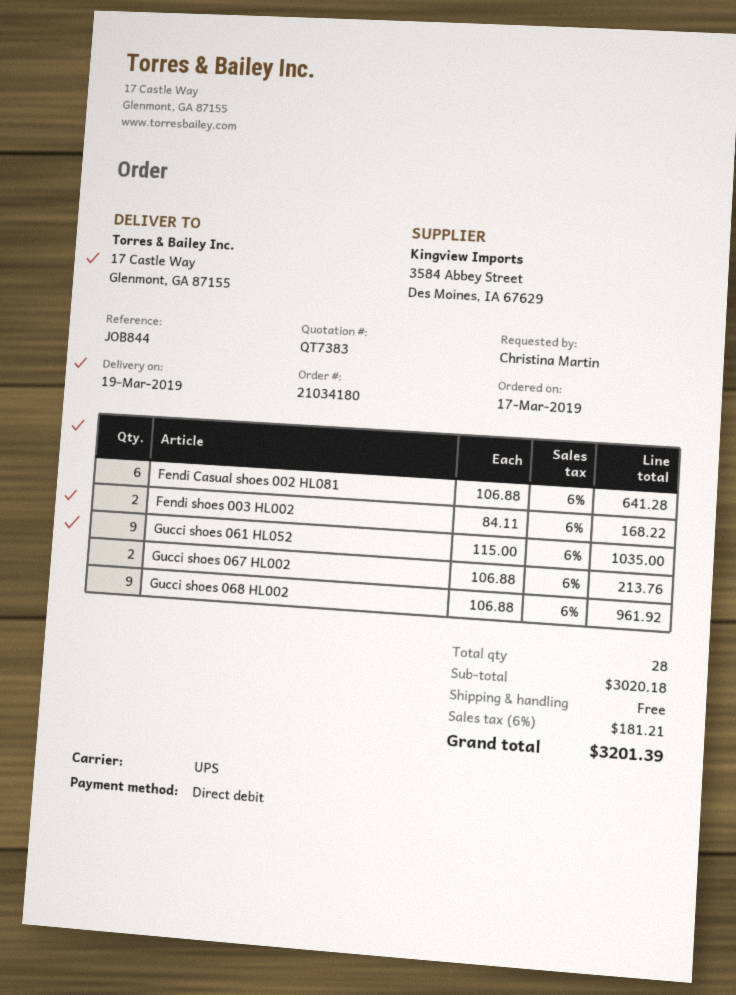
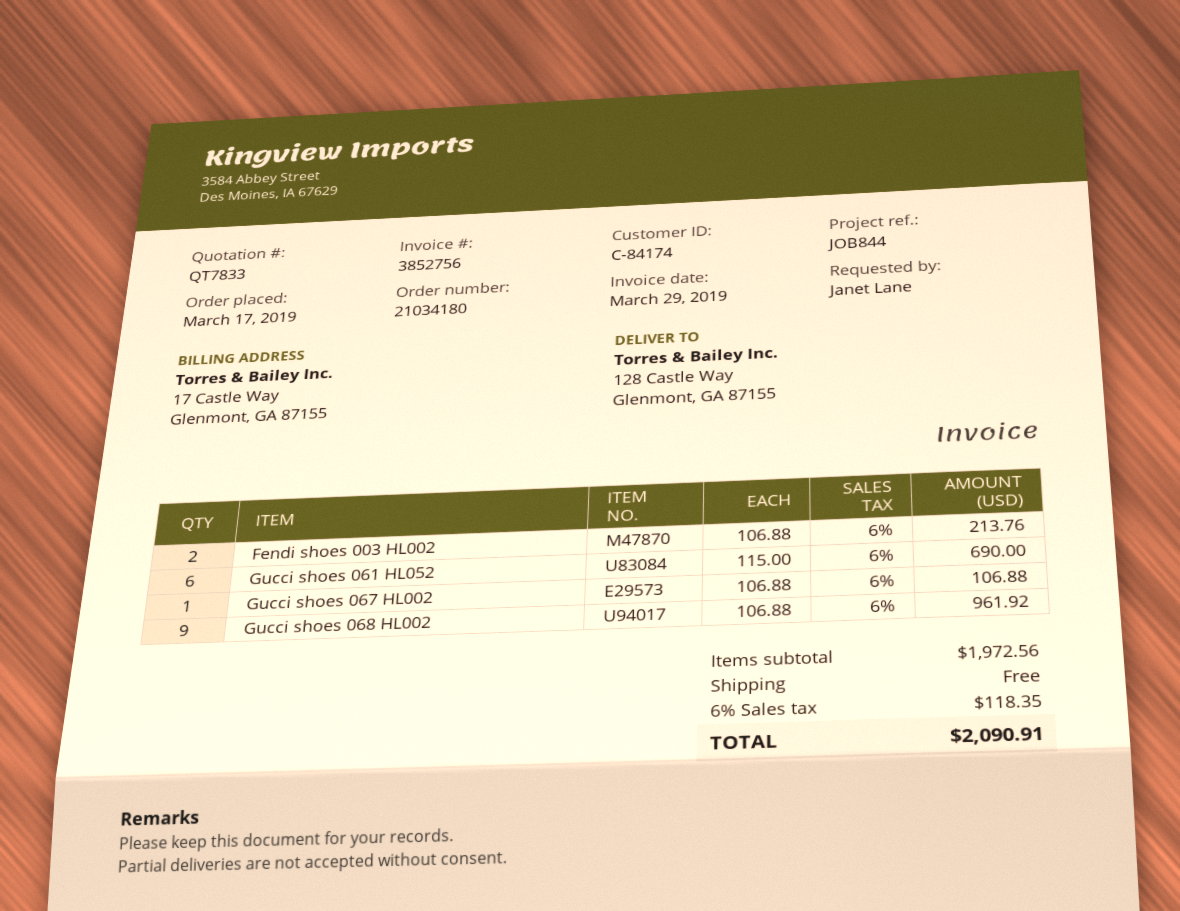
quote number: QT7383 -> QT7833
ordered by: Christina Martin -> Janet Lane
ship to: 17 Castle Way, Glenmont, GA 87155 -> 128 Castle Way, Glenmont, GA 87155
Fendi Casual shoes 002 HL081: 6 x 106.88 = 641.28 -> none
Fendi shoes 003 HL002: 2 x 84.11 = 168.22 -> 2 x 106.88 = 213.76
Gucci shoes 061 HL052: 9 x 115.00 = 1035.00 -> 6 x 115.00 = 690.00
Gucci shoes 067 HL002: 2 x 106.88 = 213.76 -> 1 x 106.88 = 106.88
subtotal: 3020.18 -> 1972.56
tax: 6% = 181.21 -> 6% = 118.35
total: 3201.39 -> 2090.91

